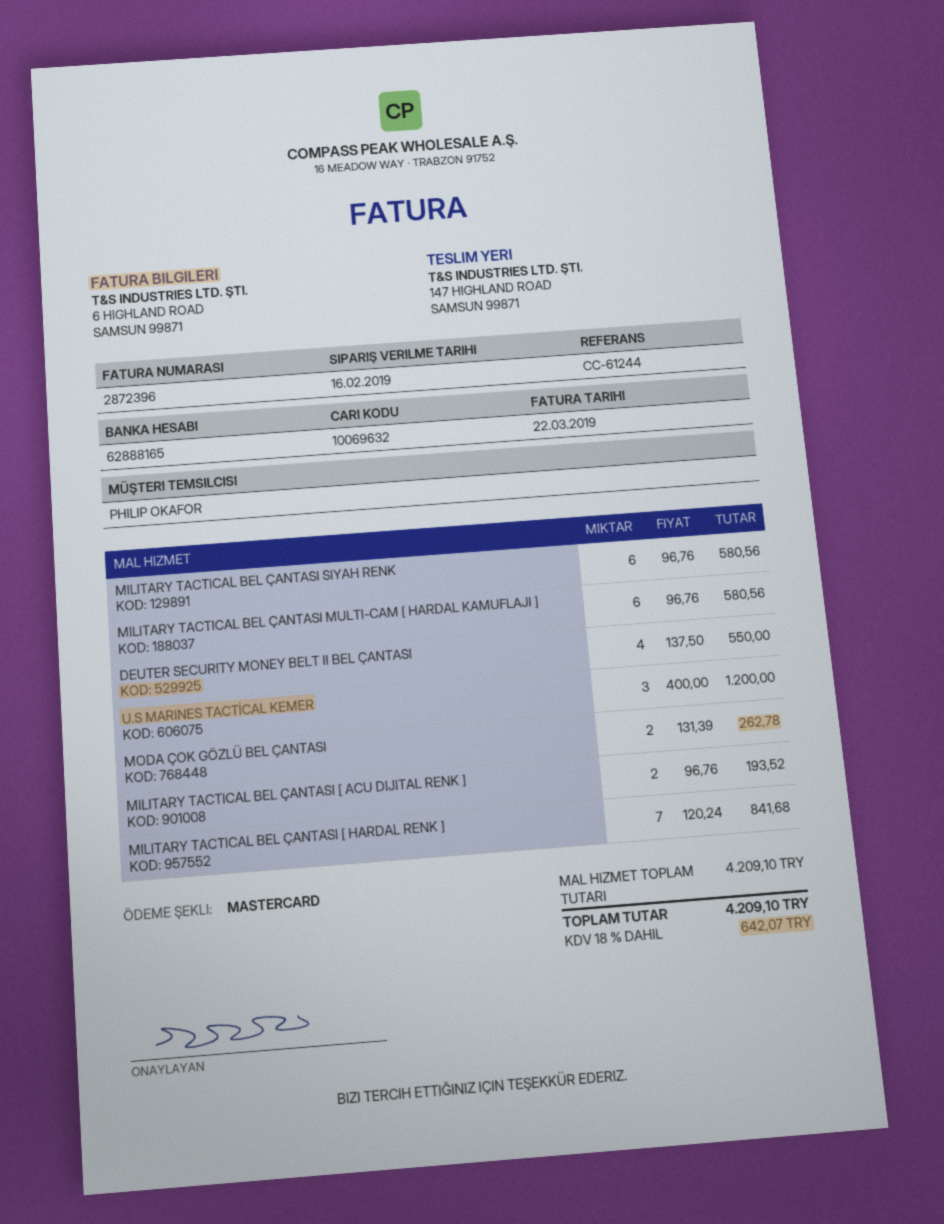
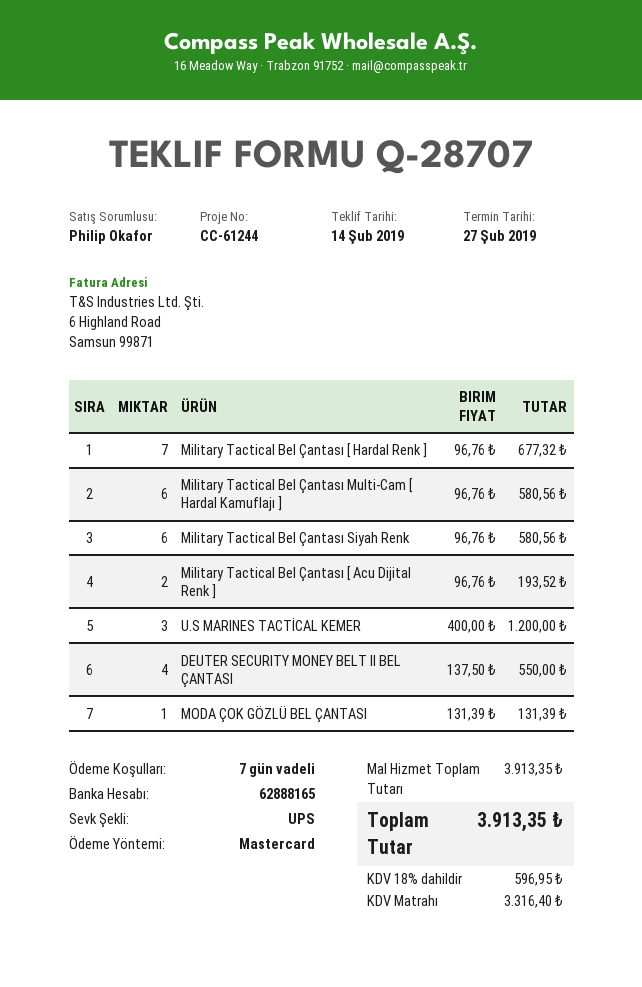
MODA ÇOK GÖZLÜ BEL ÇANTASI: 2 x 131.39 = 262.78 -> 1 x 131.39 = 131.39
MILITARY TACTICAL BEL ÇANTASI [ HARDAL RENK ]: 7 x 120.24 = 841.68 -> 7 x 96.76 = 677.32
subtotal: 4209.10 -> 3913.35
tax: 18% = 642.07 -> 18% = 596.95
total: 4209.10 -> 3913.35

